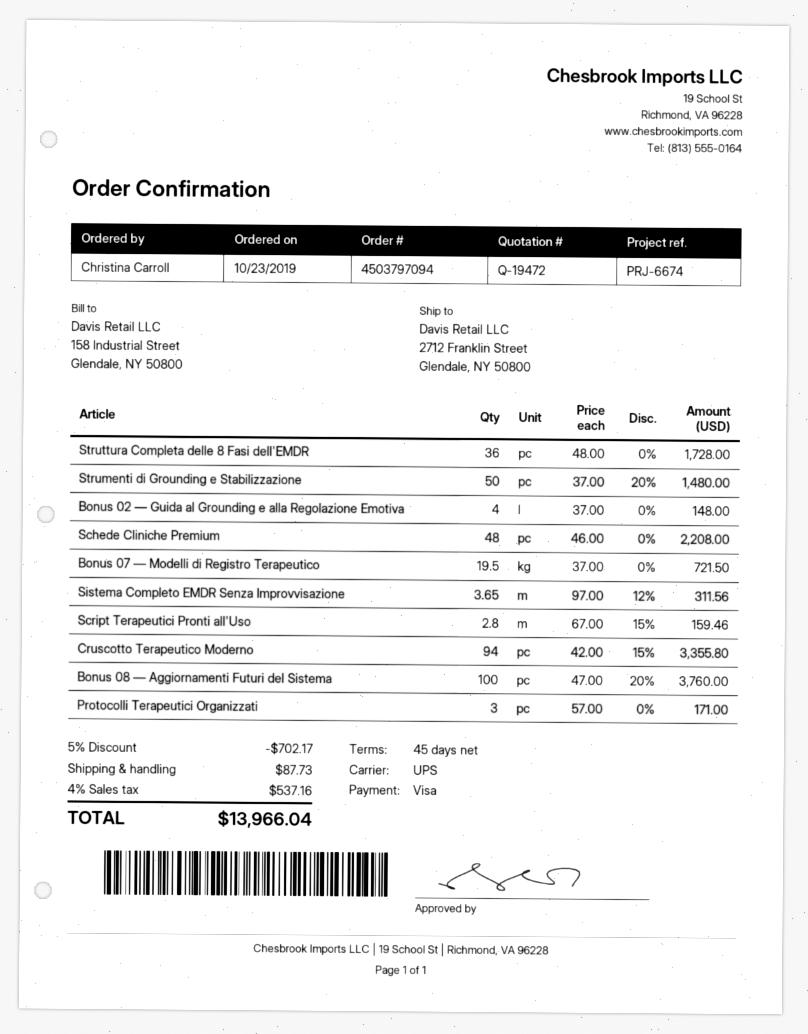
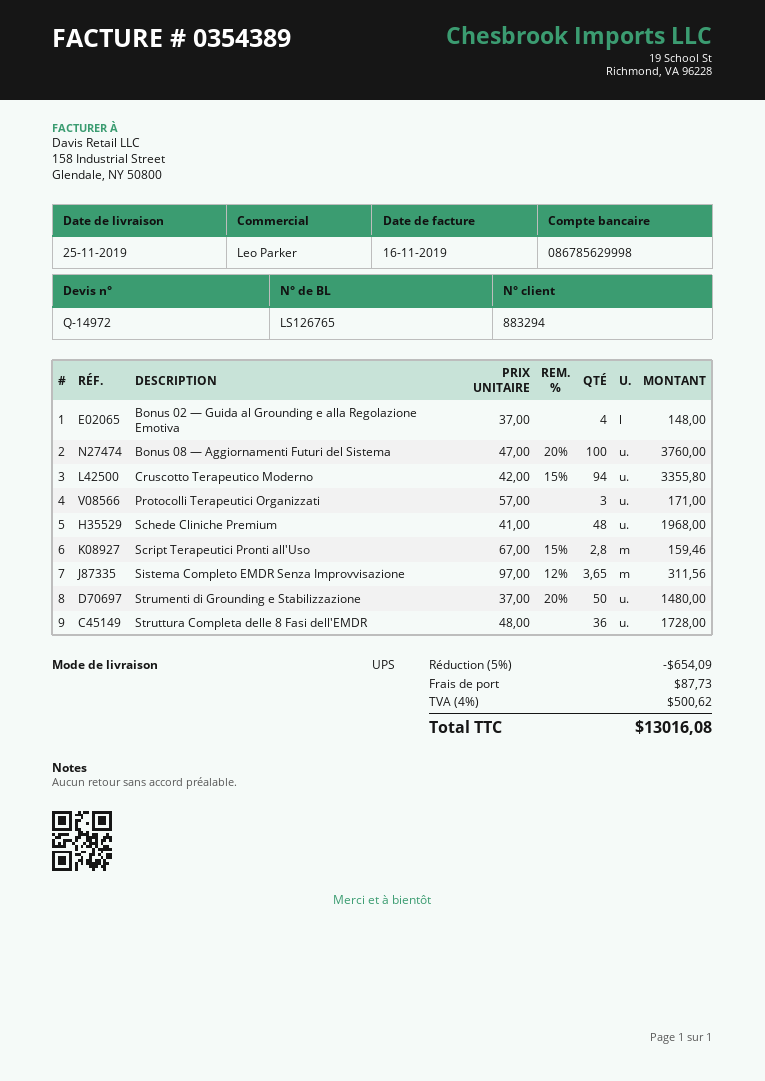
quote number: Q-19472 -> Q-14972
Schede Cliniche Premium: 48 x 46.00 = 2208.00 -> 48 x 41.00 = 1968.00
Bonus 07 — Modelli di Registro Terapeutico: 19.5 x 37.00 = 721.50 -> none
discount: 5% = 702.17 -> 5% = 654.09
tax: 4% = 537.16 -> 4% = 500.62
total: 13966.04 -> 13016.08

